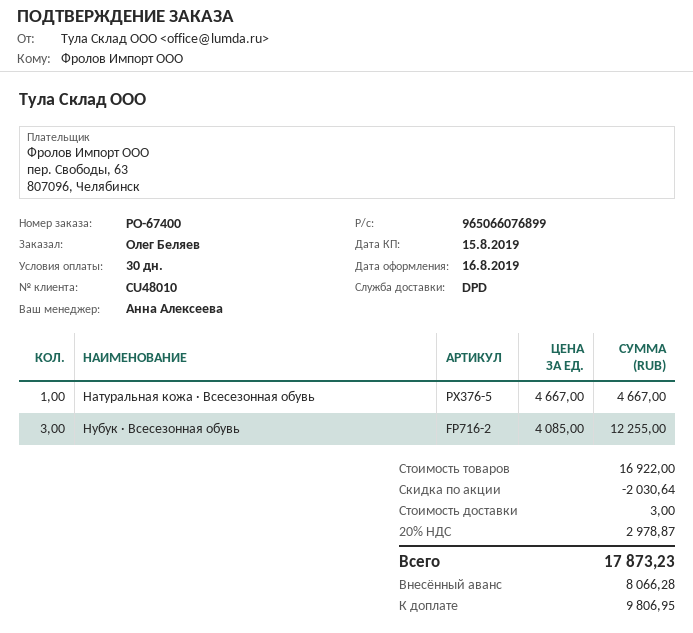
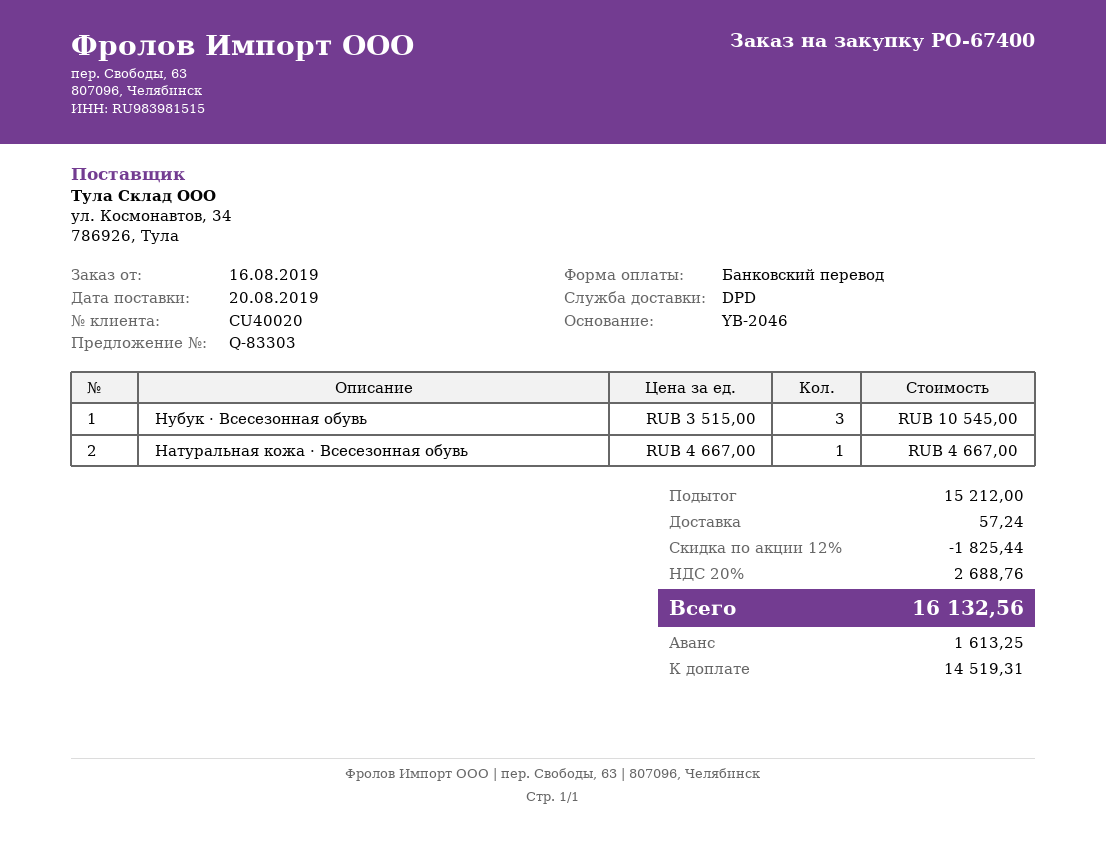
customer number: CU48010 -> CU40020
Нубук · Всесезонная обувь: 3 x 4085.00 = 12255.00 -> 3 x 3515.00 = 10545.00
subtotal: 16922.00 -> 15212.00
discount: 2030.64 -> 1825.44
shipping: 3.00 -> 57.24
tax: 20% = 2978.87 -> 20% = 2688.76
total: 17873.23 -> 16132.56
deposit: 8066.28 -> 1613.25
balance: 9806.95 -> 14519.31

